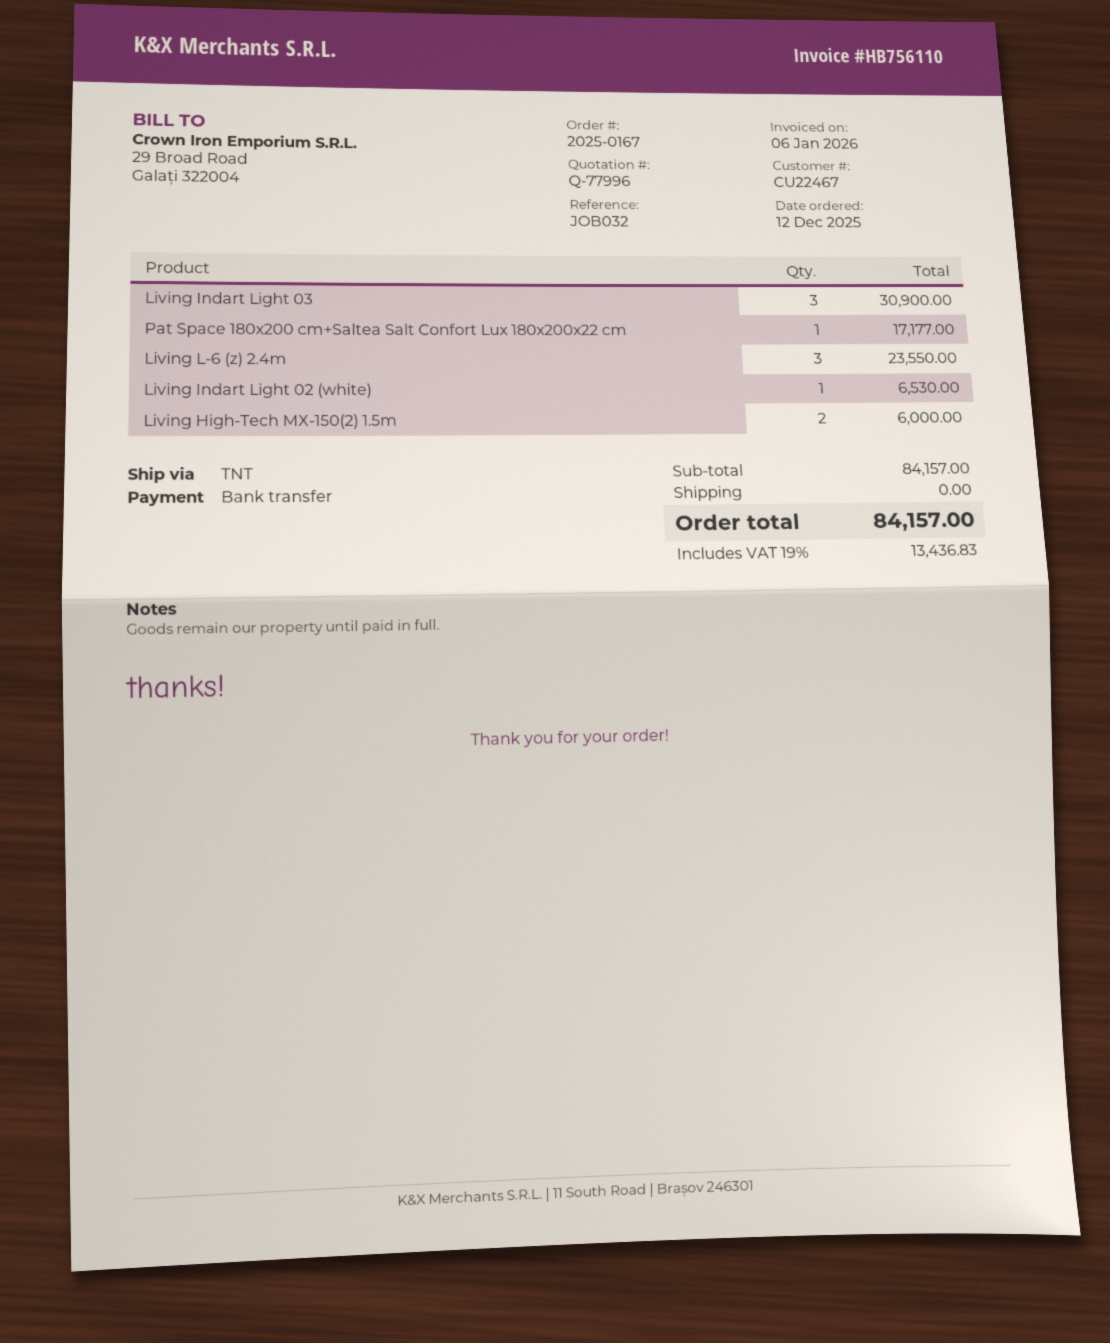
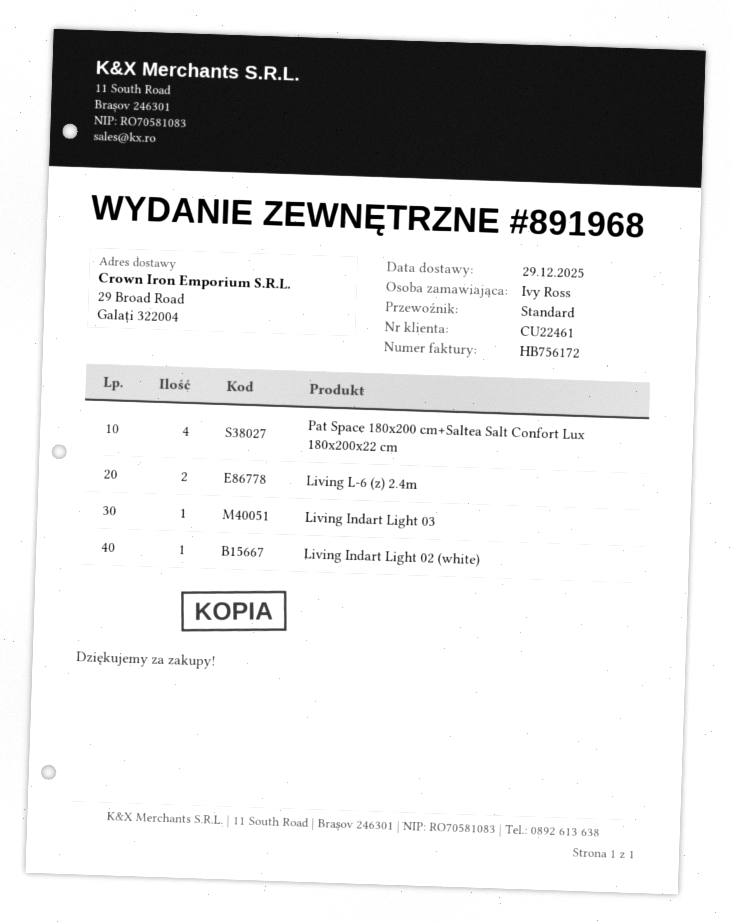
invoice number: HB756110 -> HB756172
customer number: CU22467 -> CU22461
shipping method: TNT -> standard
Living Indart Light 03: 3 -> 1
Pat Space 180x200 cm+Saltea Salt Confort Lux 180x200x22 cm: 1 -> 4
Living L-6 (z) 2.4m: 3 -> 2
Living High-Tech МХ-150(2) 1.5m: 2 -> none

